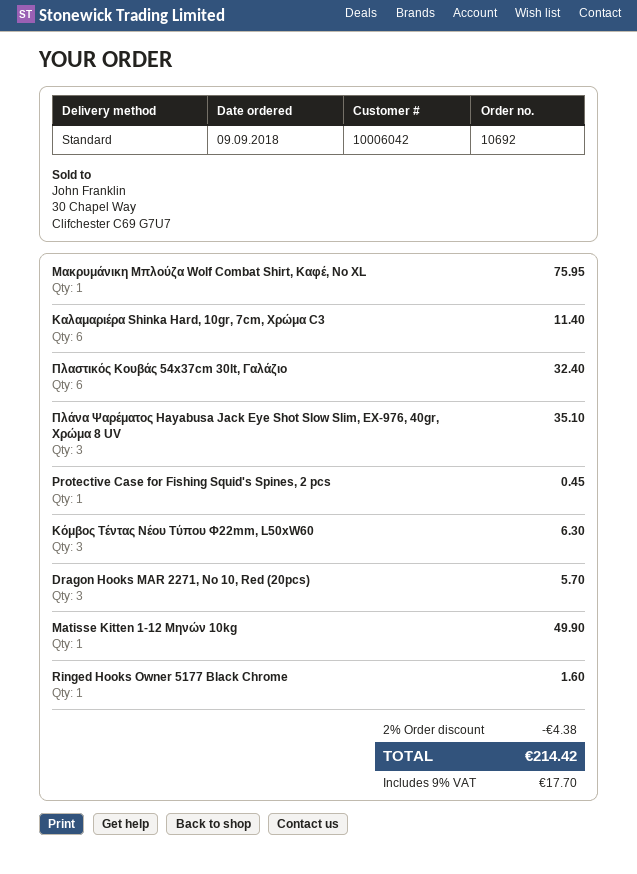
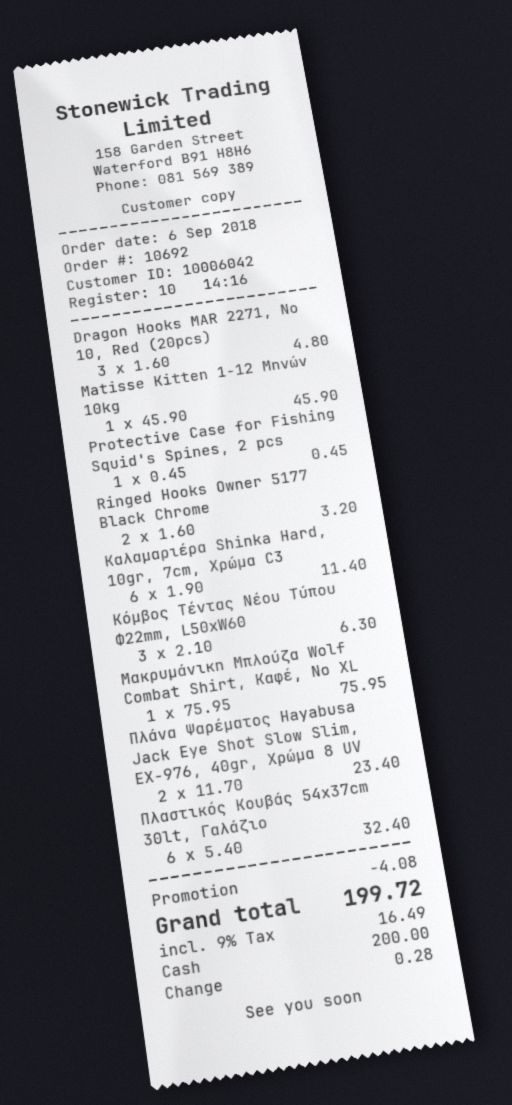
order date: 2018-09-09 -> 2018-09-06
Πλάνα Ψαρέματος Hayabusa Jack Eye Shot Slow Slim, EX-976, 40gr, Χρώμα 8 UV: 3 for 35.10 -> 2 for 23.40
Dragon Hooks MAR 2271, No 10, Red (20pcs): 3 for 5.70 -> 3 for 4.80
Matisse Kitten 1-12 Μηνών 10kg: 1 for 49.90 -> 1 for 45.90
Ringed Hooks Owner 5177 Black Chrome: 1 for 1.60 -> 2 for 3.20
discount: 4.38 -> 4.08
tax: 9% = 17.70 -> 9% = 16.49
total: 214.42 -> 199.72

